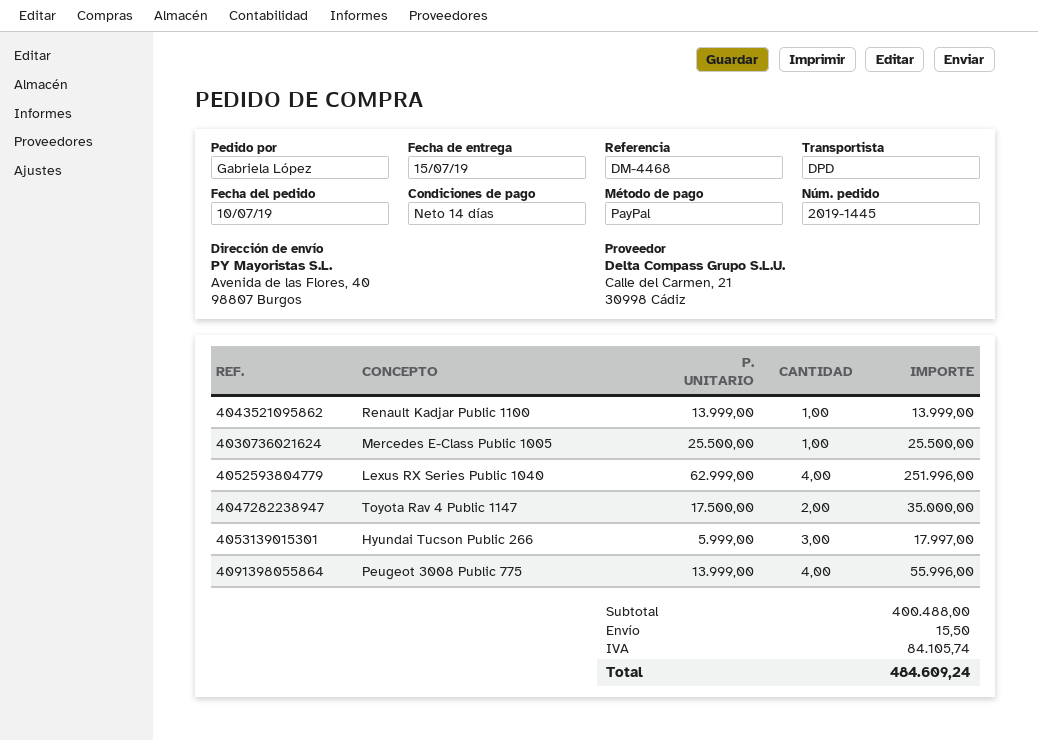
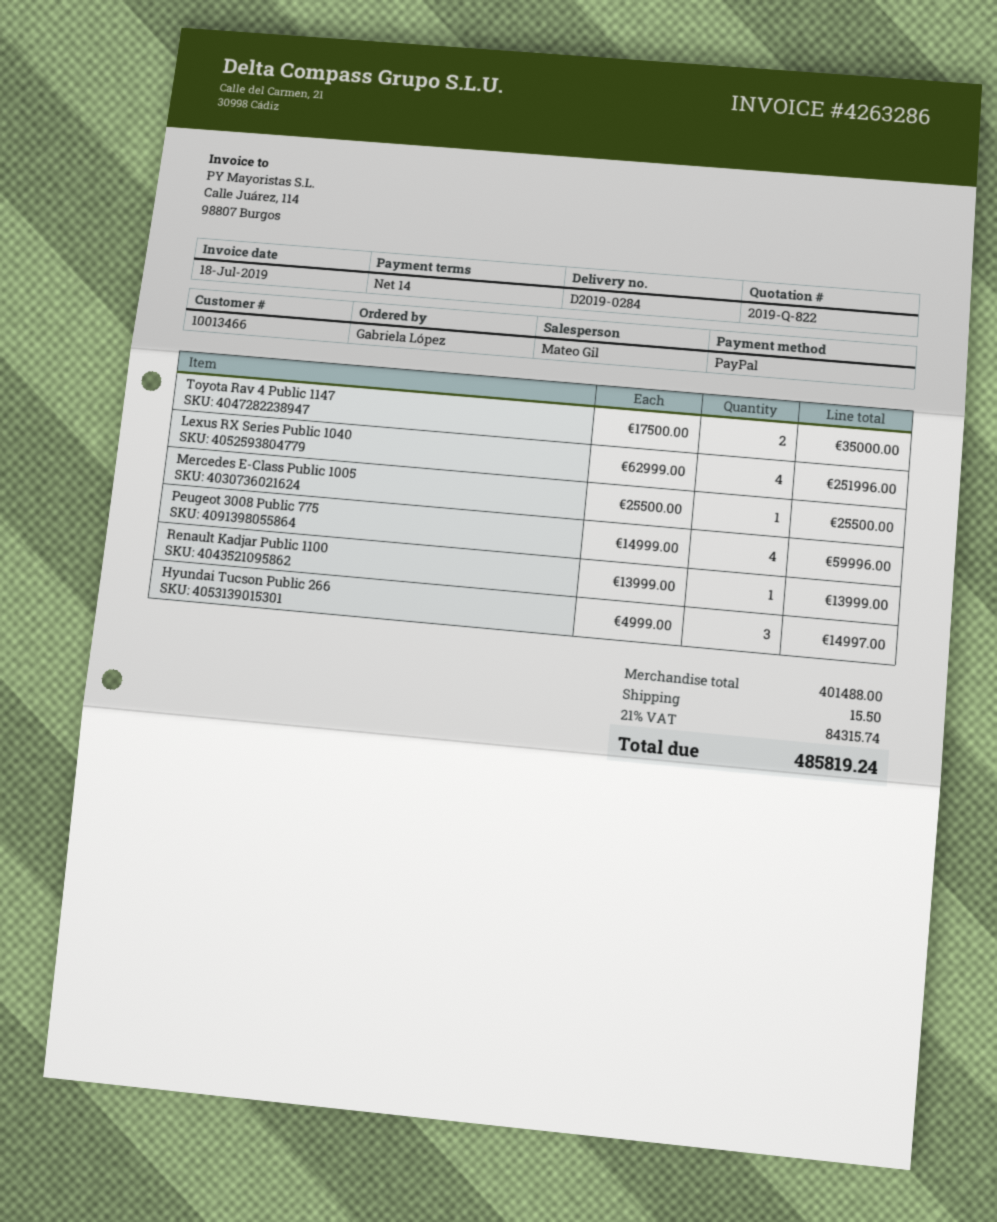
Hyundai Tucson Public 266: 3 x 5999.00 = 17997.00 -> 3 x 4999.00 = 14997.00
Peugeot 3008 Public 775: 4 x 13999.00 = 55996.00 -> 4 x 14999.00 = 59996.00
subtotal: 400488.00 -> 401488.00
tax: 84105.74 -> 84315.74
total: 484609.24 -> 485819.24

